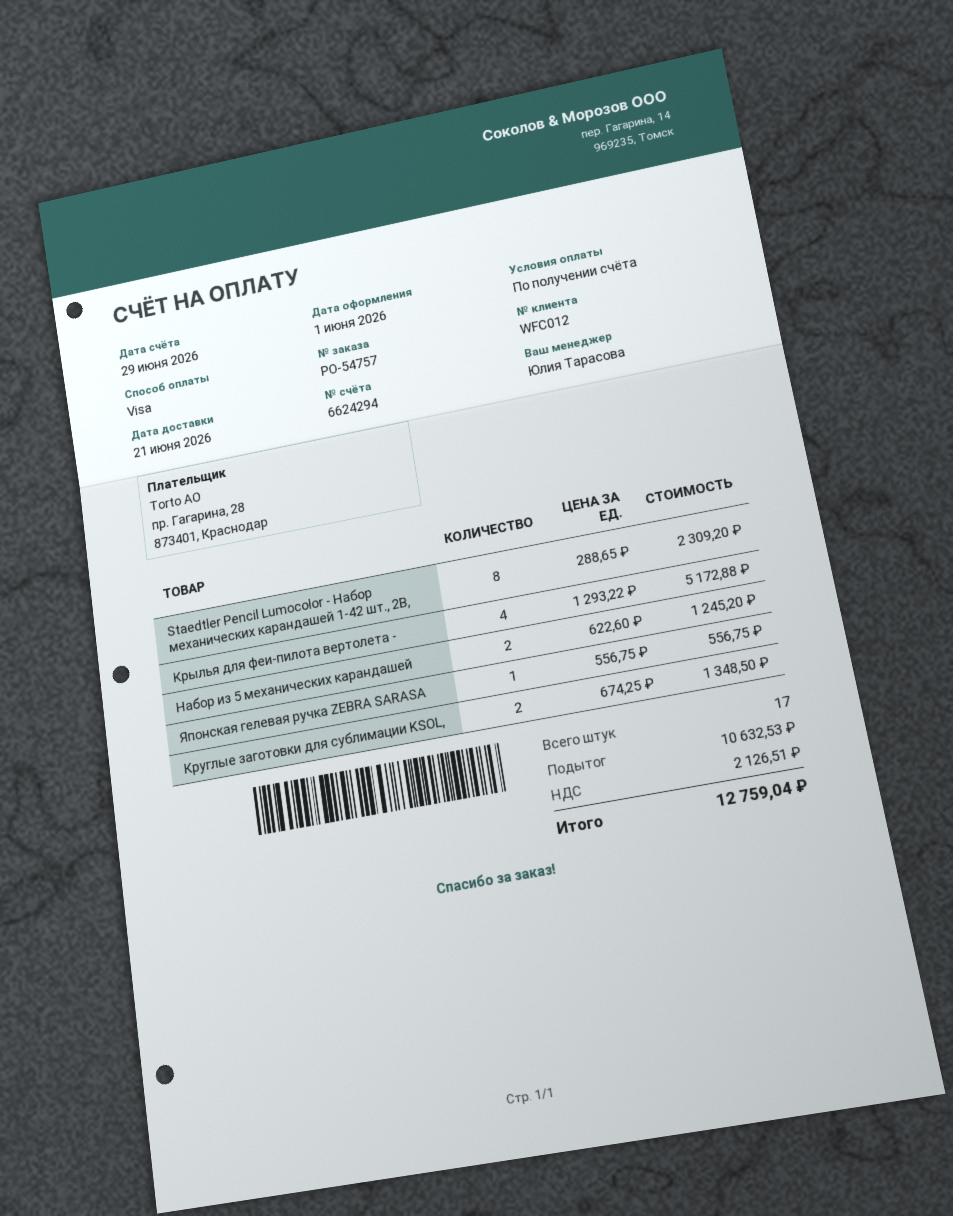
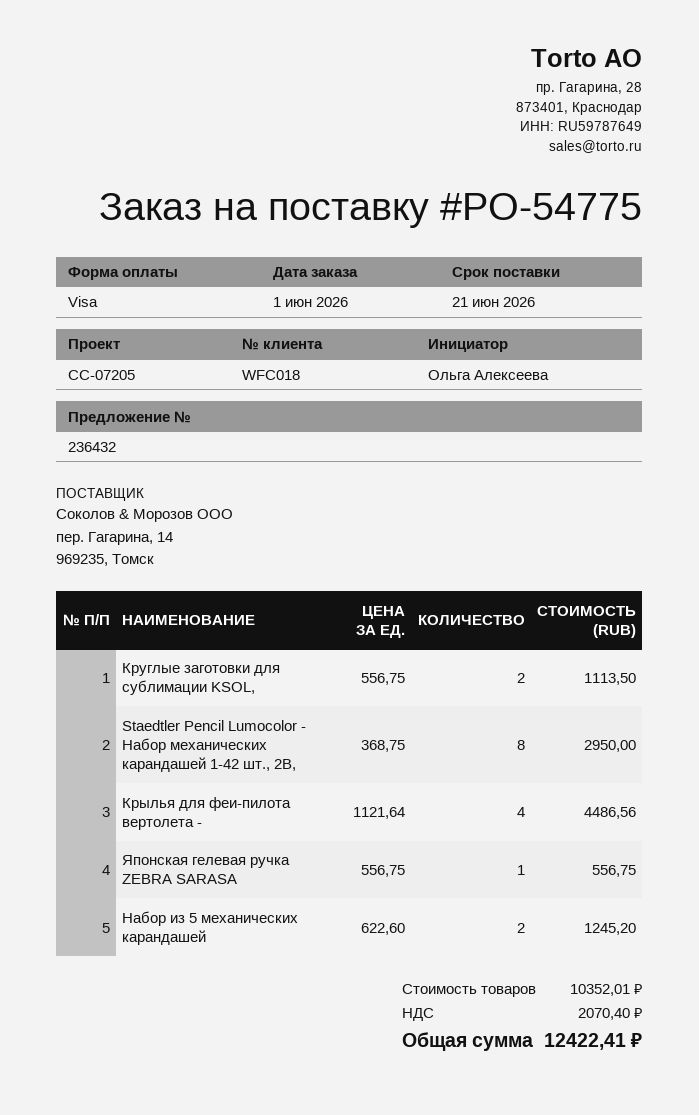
order number: PO-54757 -> PO-54775
customer number: WFC012 -> WFC018
Staedtler Pencil Lumocolor - Набор механических карандашей 1-42 шт., 2B,: 8 x 288.65 = 2309.20 -> 8 x 368.75 = 2950.00
Крылья для феи-пилота вертолета -: 4 x 1293.22 = 5172.88 -> 4 x 1121.64 = 4486.56
Круглые заготовки для сублимации KSOL,: 2 x 674.25 = 1348.50 -> 2 x 556.75 = 1113.50
subtotal: 10632.53 -> 10352.01
tax: 2126.51 -> 2070.40
total: 12759.04 -> 12422.41

